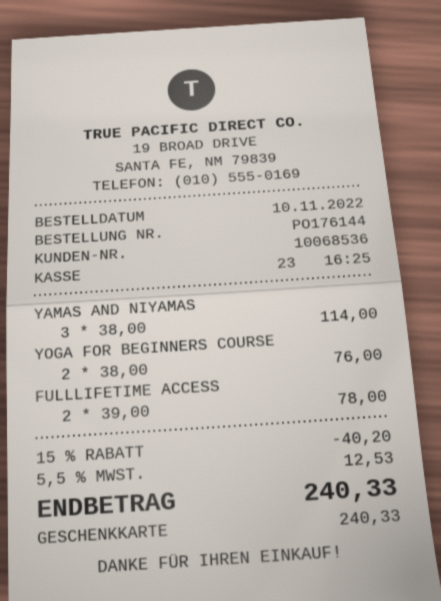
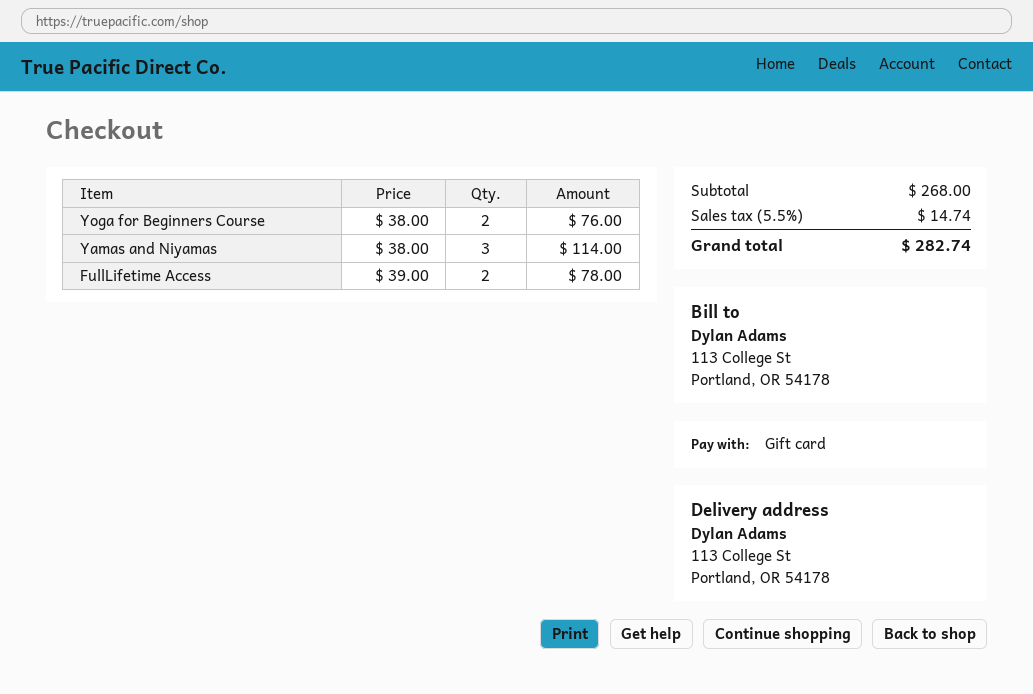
discount: 15% = 40.20 -> none
tax: 5.5% = 12.53 -> 5.5% = 14.74
total: 240.33 -> 282.74

